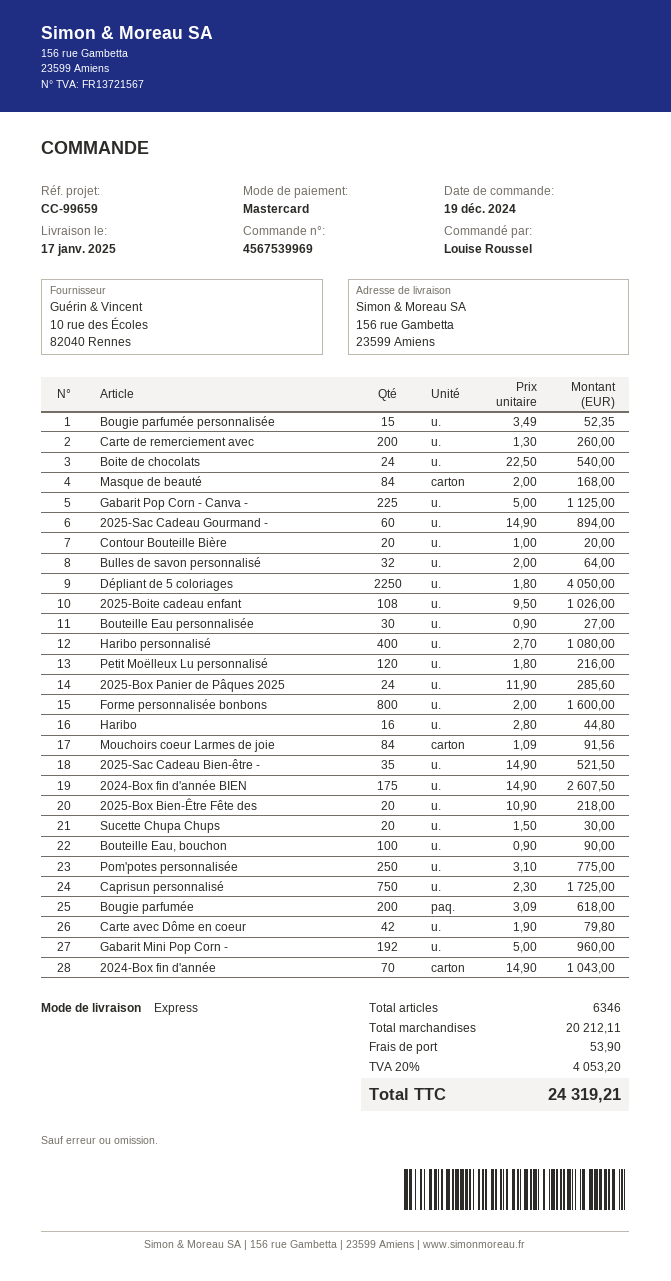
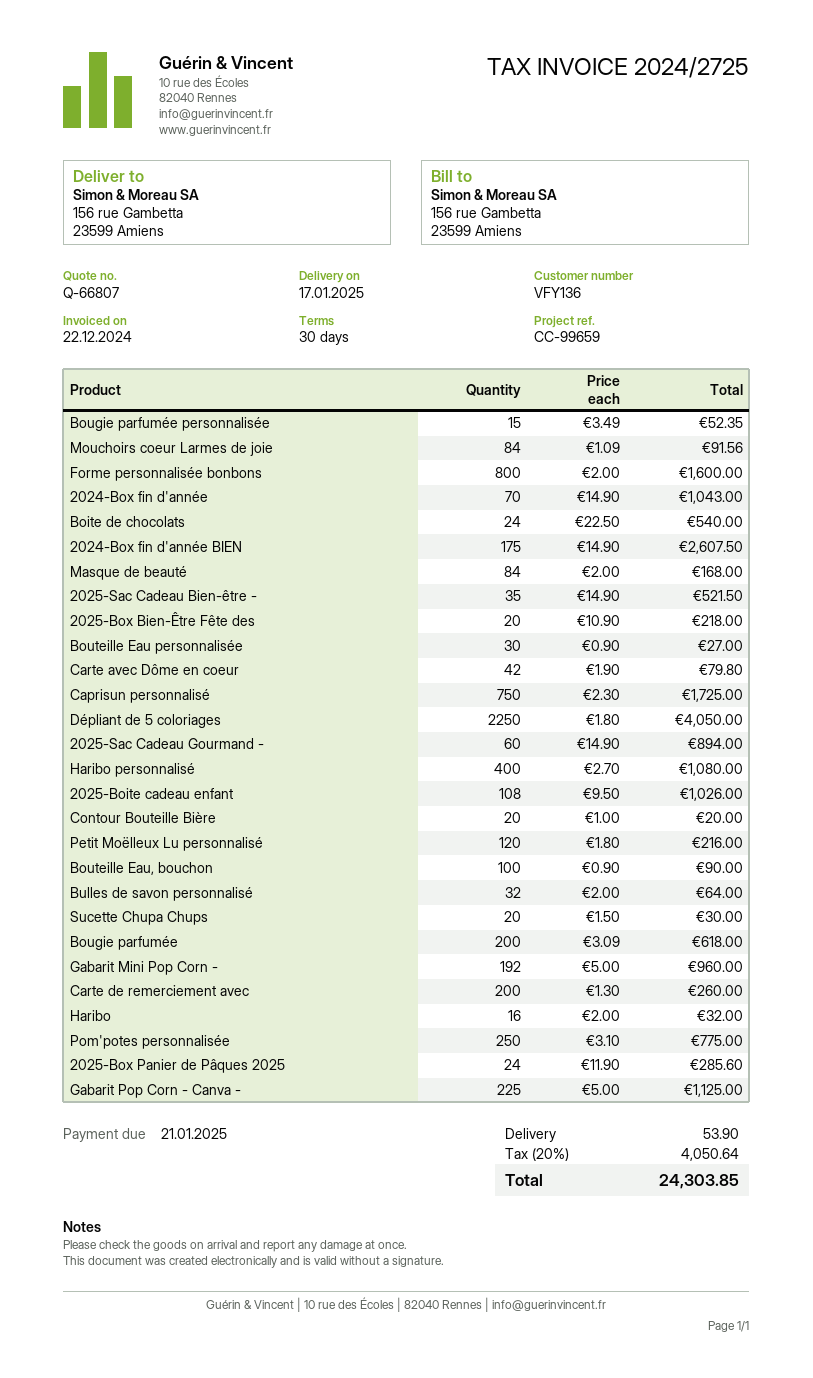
Haribo: 16 x 2.80 = 44.80 -> 16 x 2.00 = 32.00
tax: 20% = 4053.20 -> 20% = 4050.64
total: 24319.21 -> 24303.85

